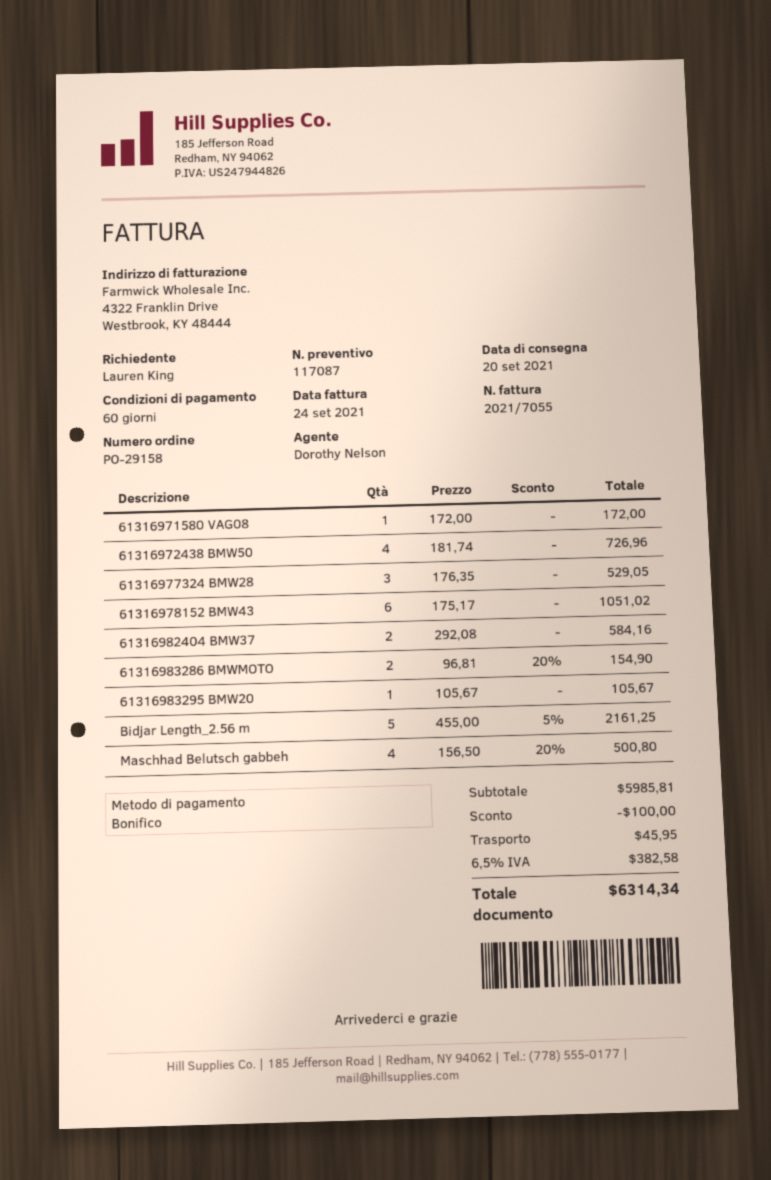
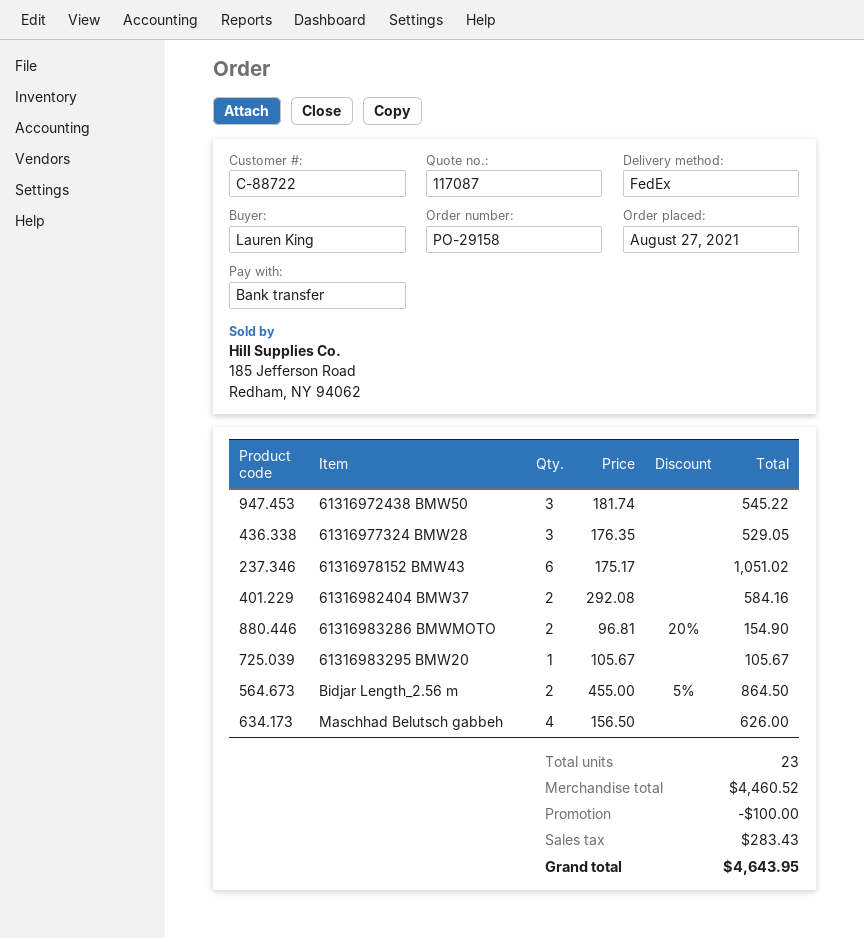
61316971580 VAG08: 1 x 172.00 = 172.00 -> none
61316972438 BMW50: 4 x 181.74 = 726.96 -> 3 x 181.74 = 545.22
Bidjar Length_2.56 m: 5 x 455.00 - 5% = 2161.25 -> 2 x 455.00 - 5% = 864.50
Maschhad Belutsch gabbeh: 4 x 156.50 - 20% = 500.80 -> 4 x 156.50 = 626.00
subtotal: 5985.81 -> 4460.52
shipping: 45.95 -> none
tax: 382.58 -> 283.43
total: 6314.34 -> 4643.95

